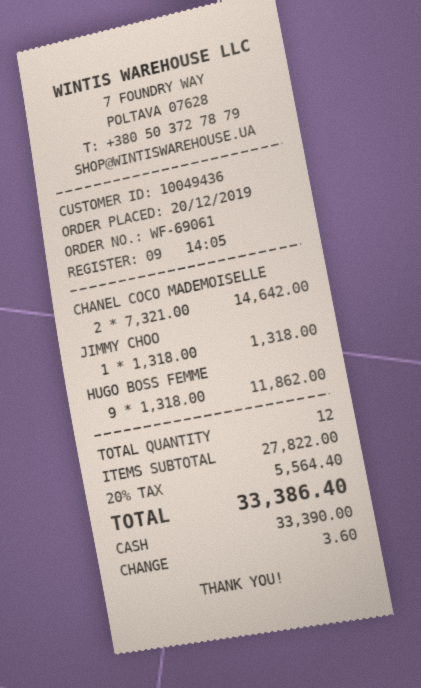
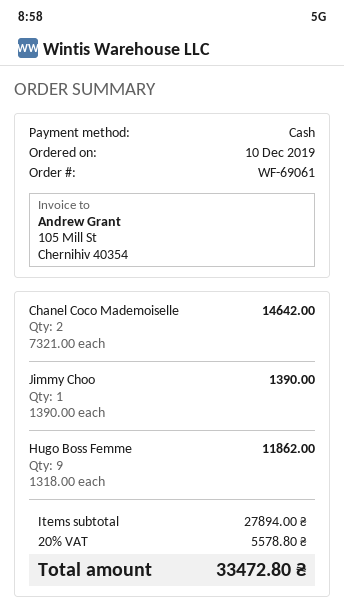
order date: 2019-12-20 -> 2019-12-10
JIMMY CHOO: 1 x 1318.00 = 1318.00 -> 1 x 1390.00 = 1390.00
subtotal: 27822.00 -> 27894.00
tax: 20% = 5564.40 -> 20% = 5578.80
total: 33386.40 -> 33472.80

